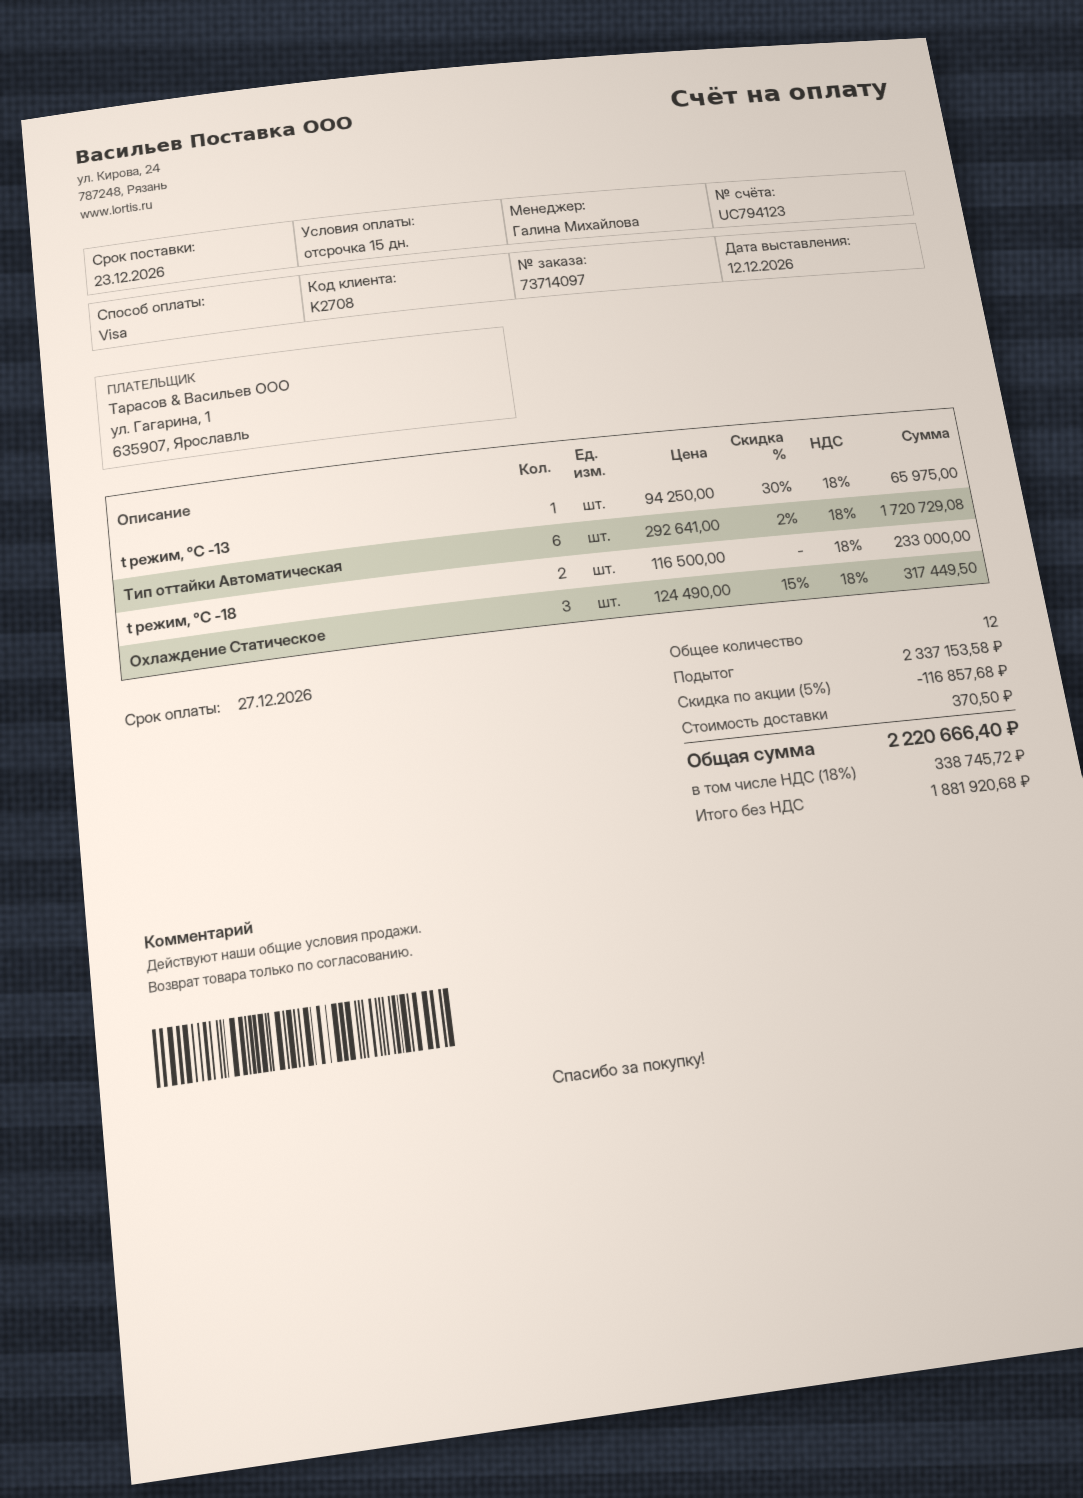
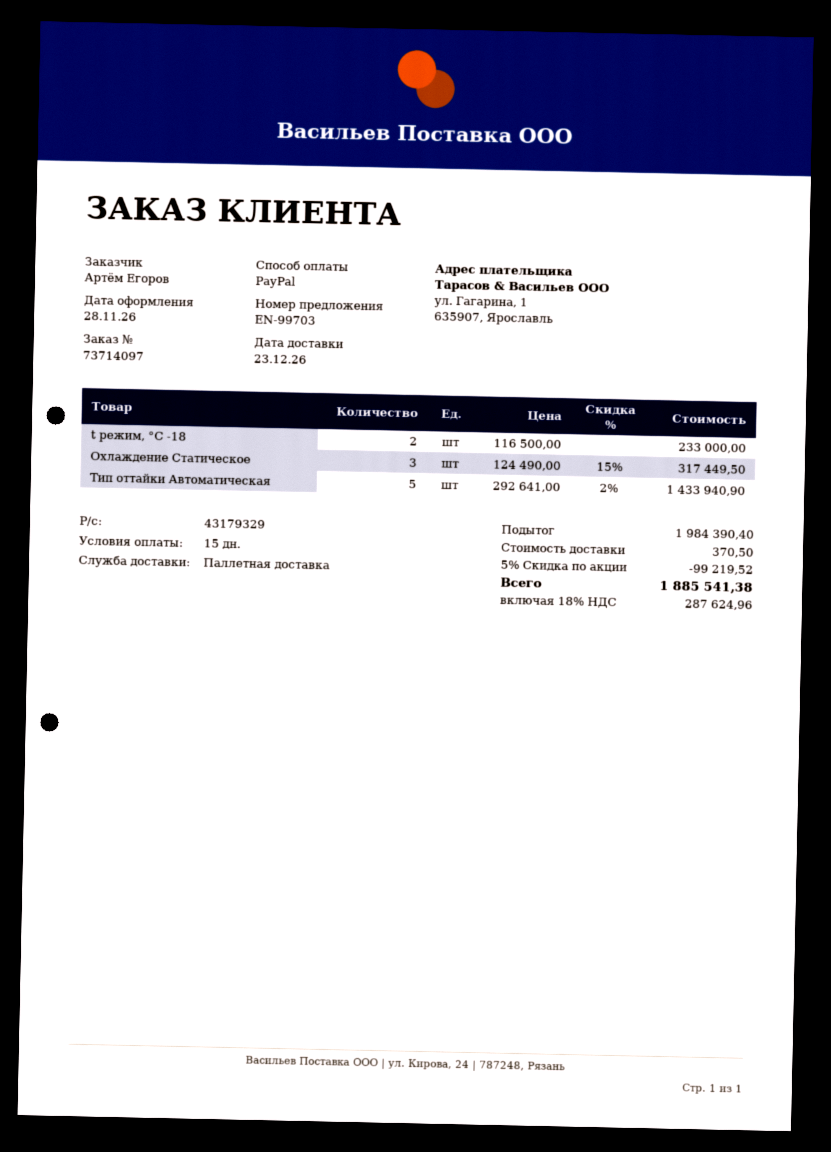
payment method: Visa -> PayPal
t режим, °С -13: 1 x 94250.00 - 30% = 65975.00 -> none
Тип оттайки Автоматическая: 6 x 292641.00 - 2% = 1720729.08 -> 5 x 292641.00 - 2% = 1433940.90
subtotal: 2337153.58 -> 1984390.40
discount: 5% = 116857.68 -> 5% = 99219.52
tax: 18% = 338745.72 -> 18% = 287624.96
total: 2220666.40 -> 1885541.38

